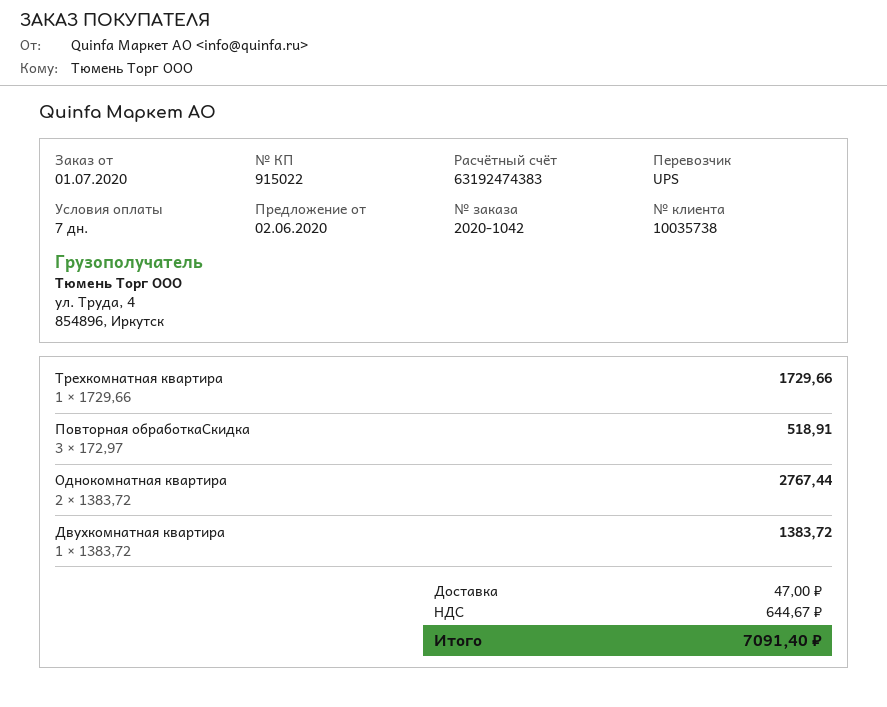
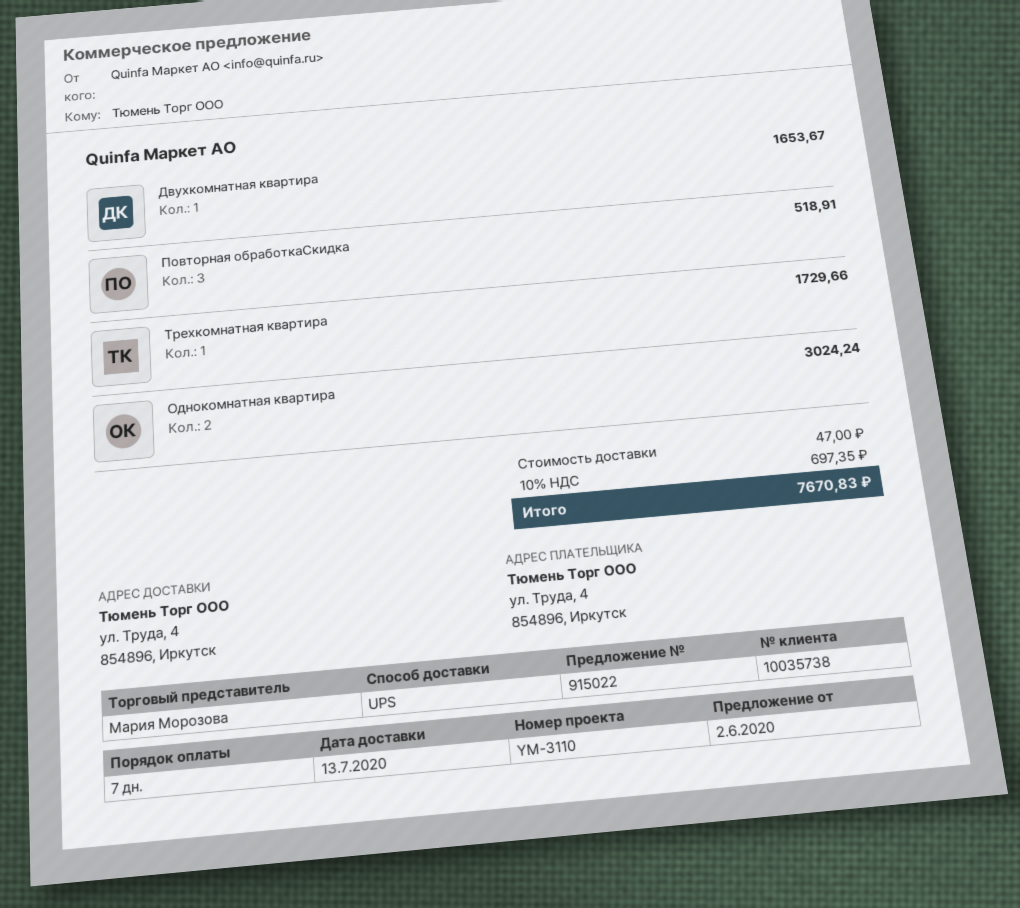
Однокомнатная квартира: 2 for 2767.44 -> 2 for 3024.24
Двухкомнатная квартира: 1 for 1383.72 -> 1 for 1653.67
tax: 644.67 -> 697.35
total: 7091.40 -> 7670.83

